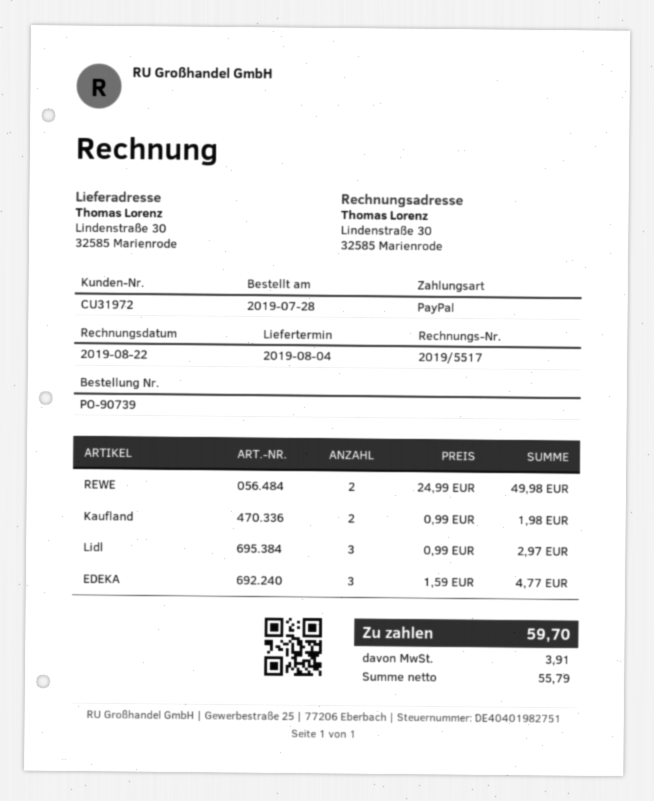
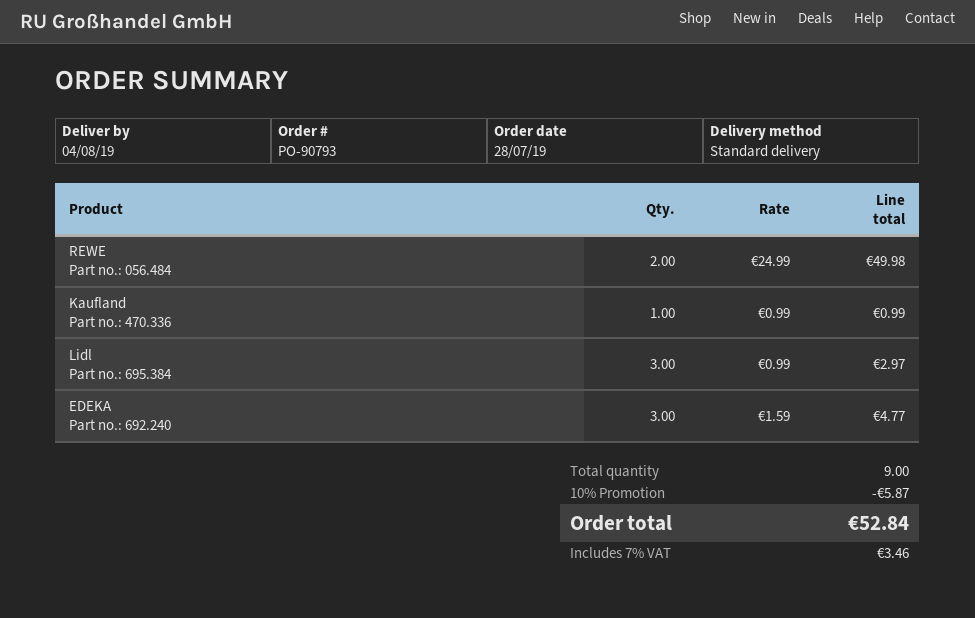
order number: PO-90739 -> PO-90793
Kaufland: 2 x 0.99 = 1.98 -> 1 x 0.99 = 0.99
discount: none -> 10% = 5.87
tax: 3.91 -> 3.46
total: 59.70 -> 52.84

